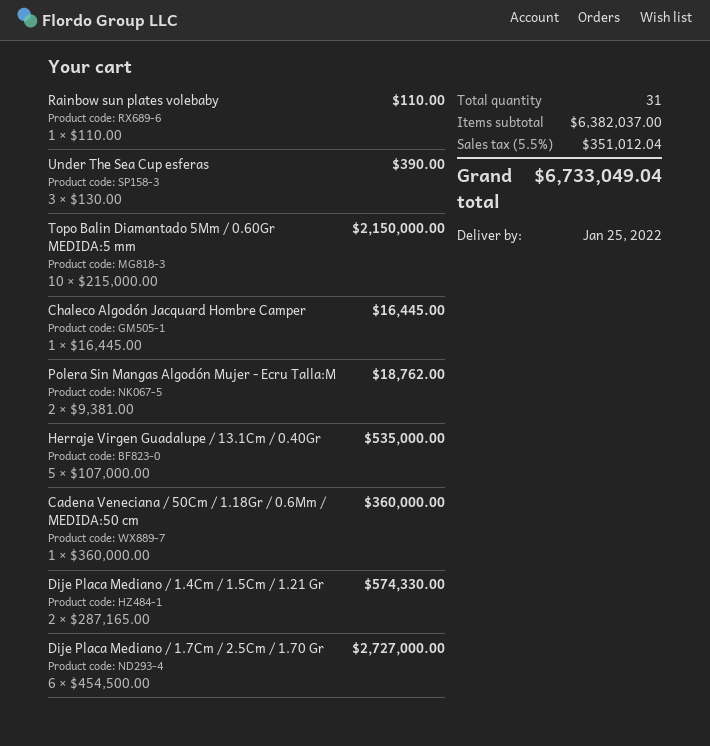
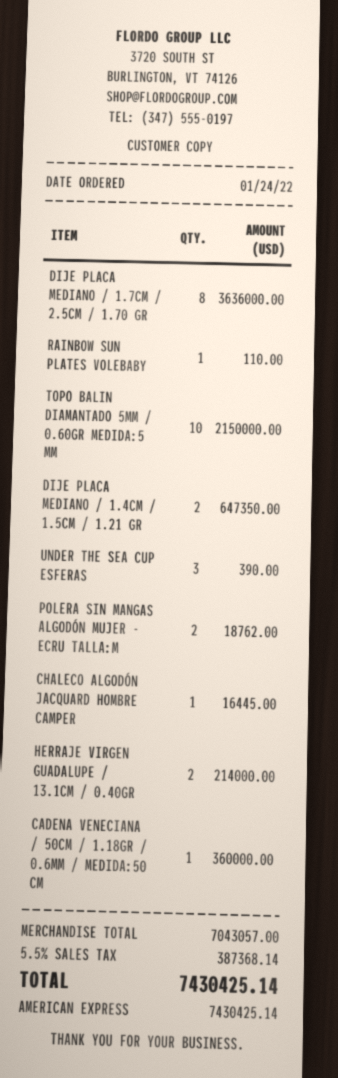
Herraje Virgen Guadalupe / 13.1Cm / 0.40Gr: 5 for 535000.00 -> 2 for 214000.00
Dije Placa Mediano / 1.4Cm / 1.5Cm / 1.21 Gr: 2 for 574330.00 -> 2 for 647350.00
Dije Placa Mediano / 1.7Cm / 2.5Cm / 1.70 Gr: 6 for 2727000.00 -> 8 for 3636000.00
subtotal: 6382037.00 -> 7043057.00
tax: 5.5% = 351012.04 -> 5.5% = 387368.14
total: 6733049.04 -> 7430425.14

